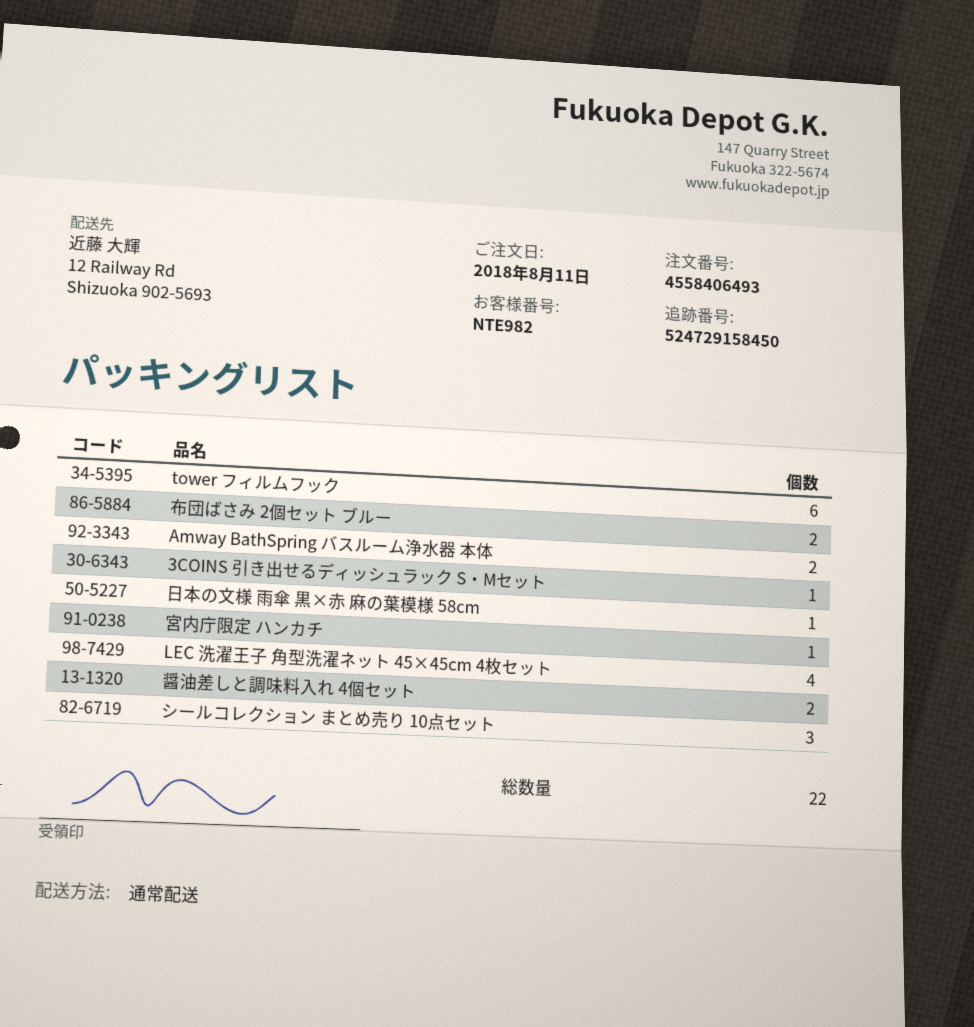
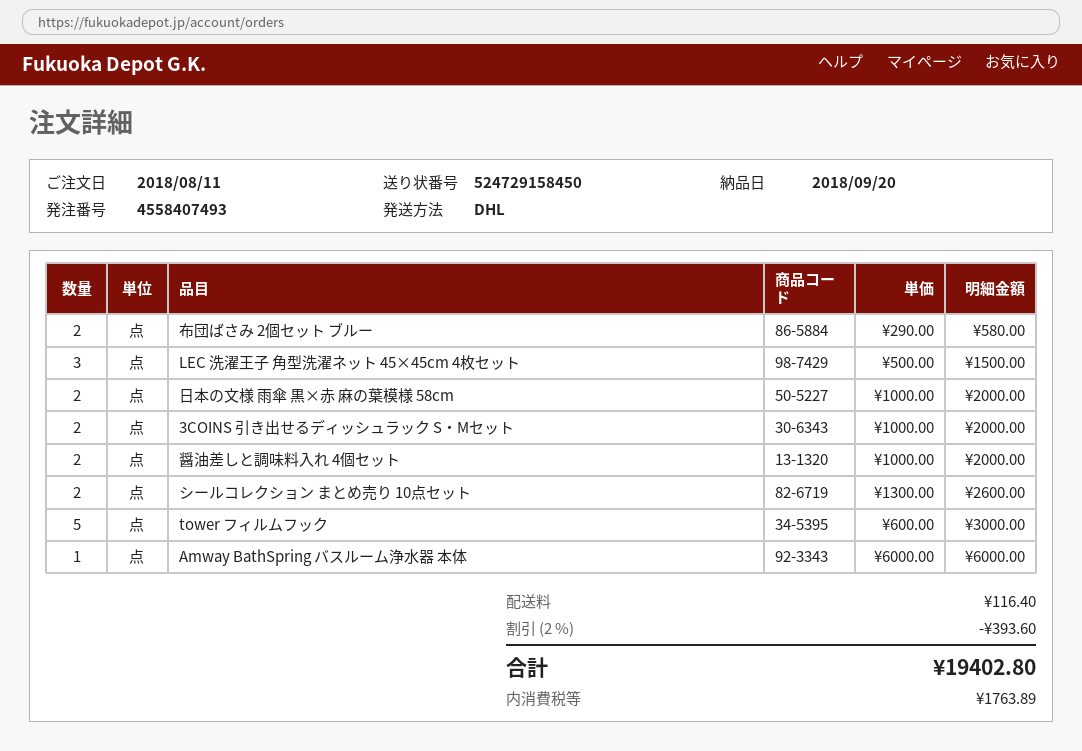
order number: 4558406493 -> 4558407493
shipping method: standard -> DHL
tower フィルムフック: 6 -> 5
Amway BathSpring バスルーム浄水器 本体: 2 -> 1
3COINS 引き出せるディッシュラック S・Mセット: 1 -> 2
日本の文様 雨傘 黒×赤 麻の葉模様 58cm: 1 -> 2
宮内庁限定 ハンカチ: 1 -> none
LEC 洗濯王子 角型洗濯ネット 45×45cm 4枚セット: 4 -> 3
シールコレクション まとめ売り 10点セット: 3 -> 2

